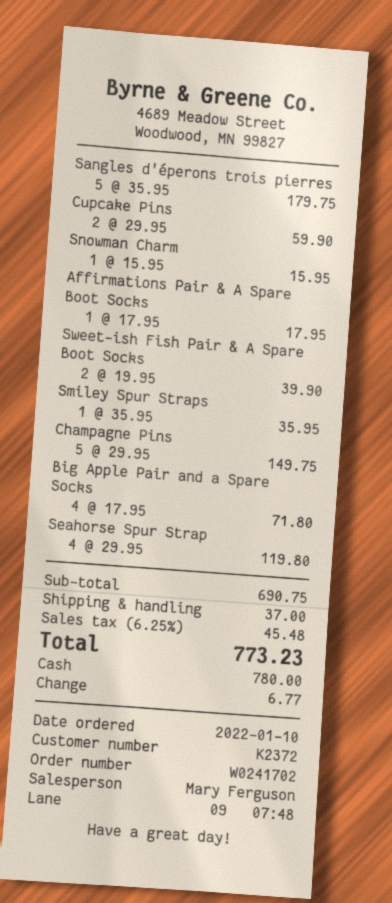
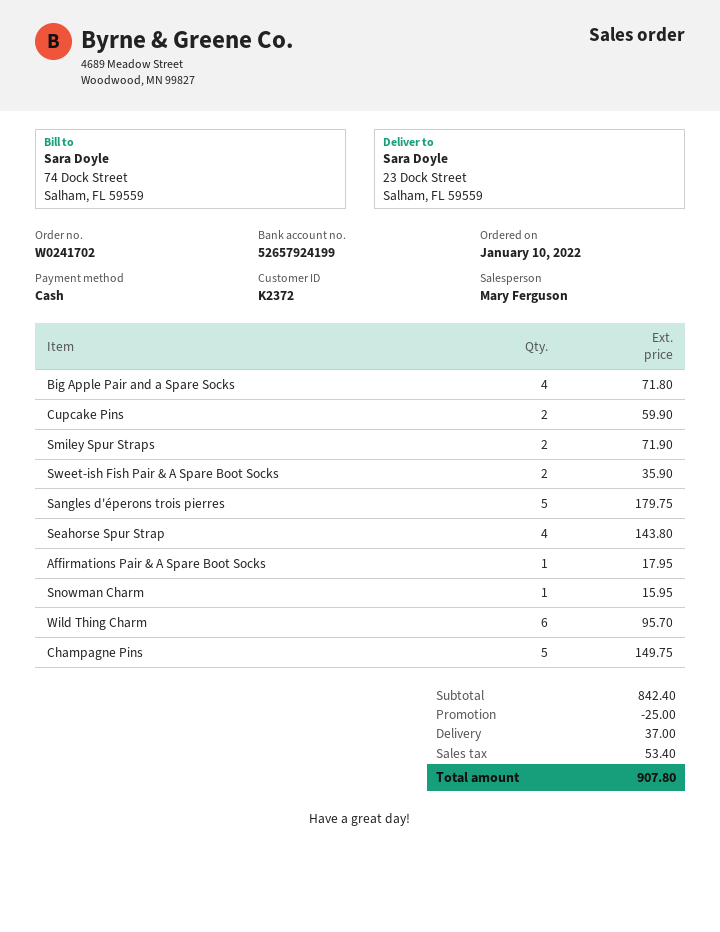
Sweet-ish Fish Pair & A Spare Boot Socks: 2 for 39.90 -> 2 for 35.90
Smiley Spur Straps: 1 for 35.95 -> 2 for 71.90
Seahorse Spur Strap: 4 for 119.80 -> 4 for 143.80
Wild Thing Charm: none -> 6 for 95.70
subtotal: 690.75 -> 842.40
discount: none -> 25.00
tax: 45.48 -> 53.40
total: 773.23 -> 907.80

